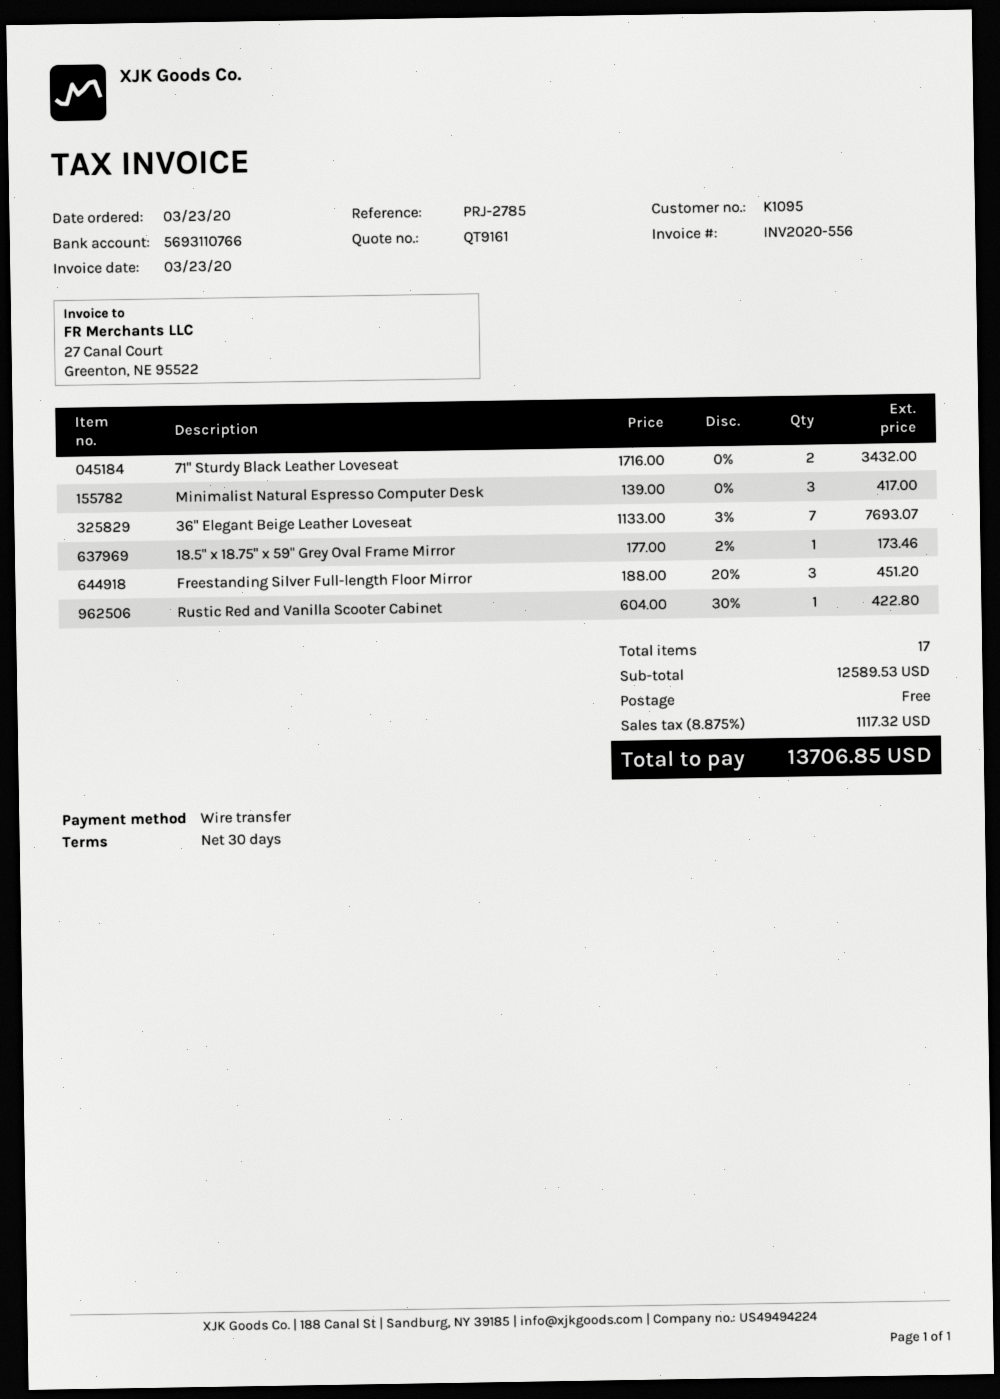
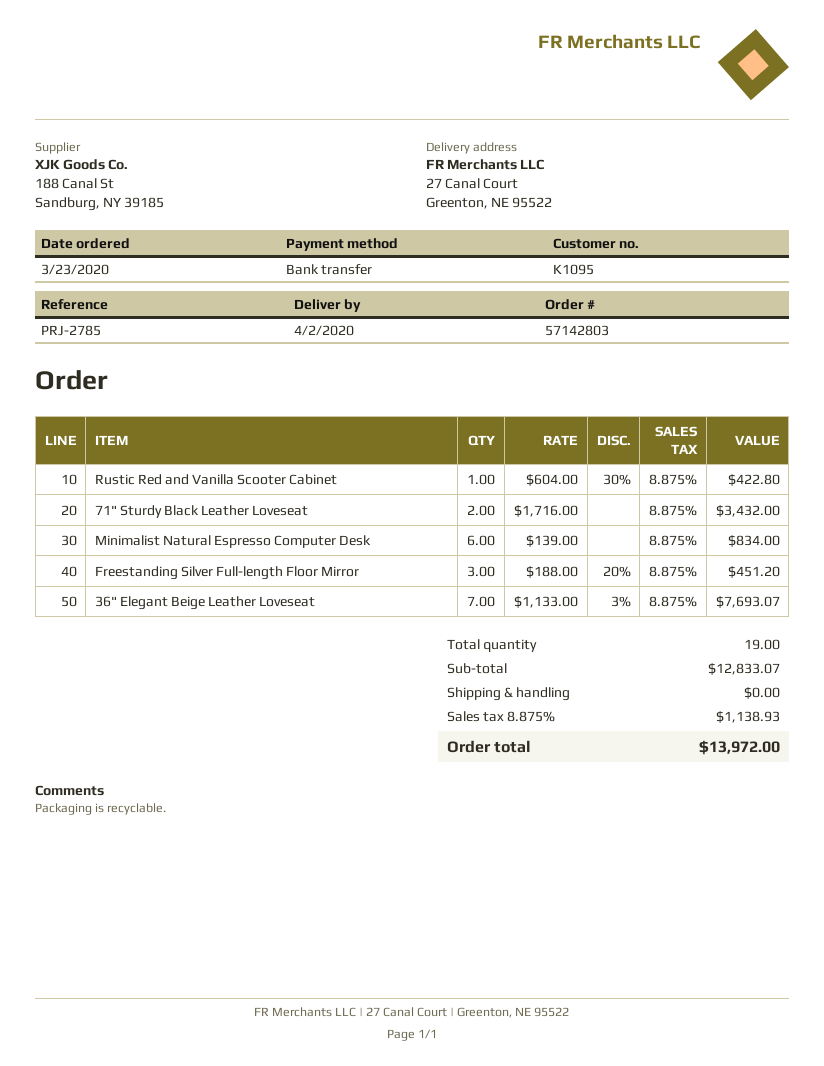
Minimalist Natural Espresso Computer Desk: 3 x 139.00 = 417.00 -> 6 x 139.00 = 834.00
18.5" x 18.75" x 59" Grey Oval Frame Mirror: 1 x 177.00 - 2% = 173.46 -> none
total quantity: 17 -> 19
subtotal: 12589.53 -> 12833.07
tax: 8.875% = 1117.32 -> 8.875% = 1138.93
total: 13706.85 -> 13972.00

